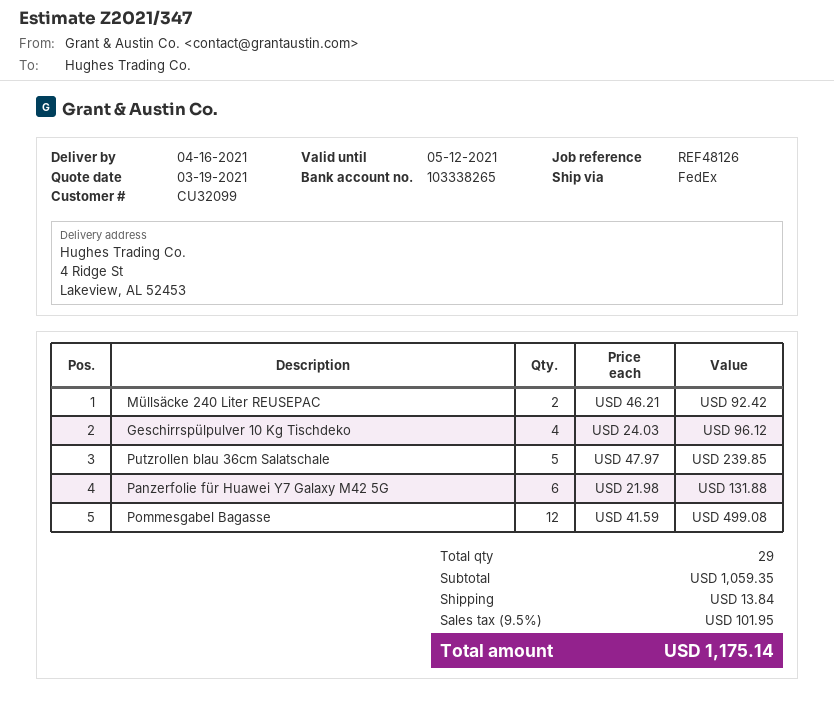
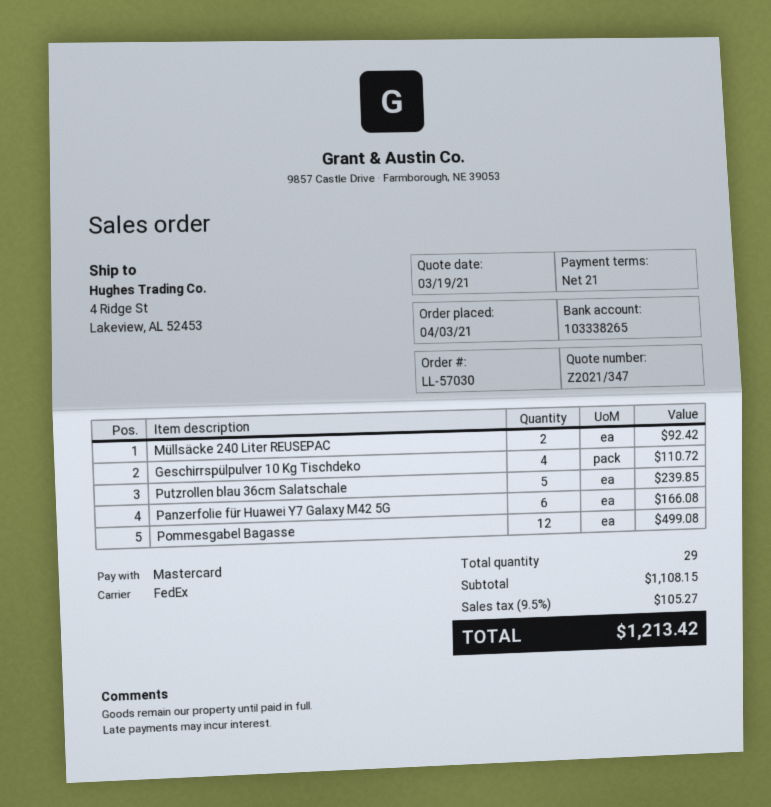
Geschirrspülpulver 10 Kg Tischdeko: 4 for 96.12 -> 4 for 110.72
Panzerfolie für Huawei Y7 Galaxy M42 5G: 6 for 131.88 -> 6 for 166.08
subtotal: 1059.35 -> 1108.15
shipping: 13.84 -> none
tax: 9.5% = 101.95 -> 9.5% = 105.27
total: 1175.14 -> 1213.42

